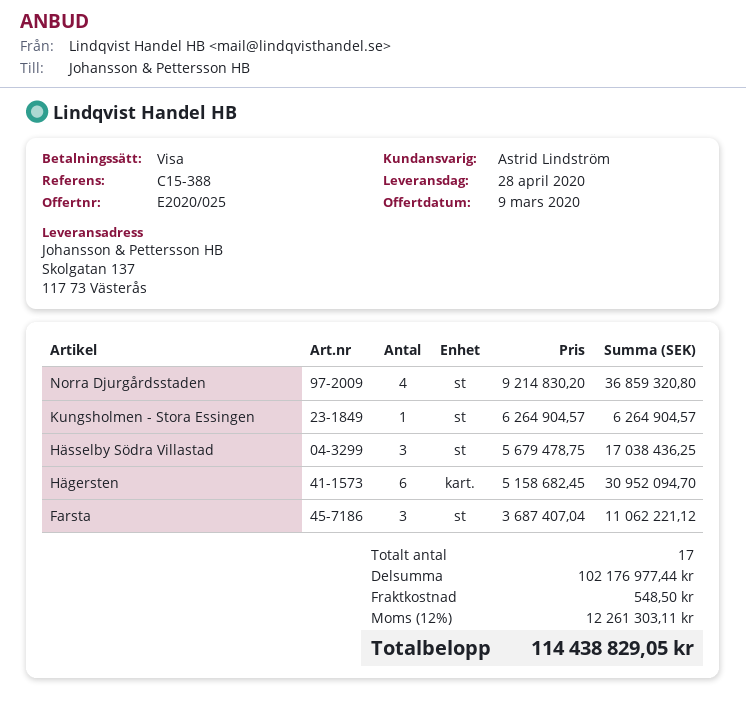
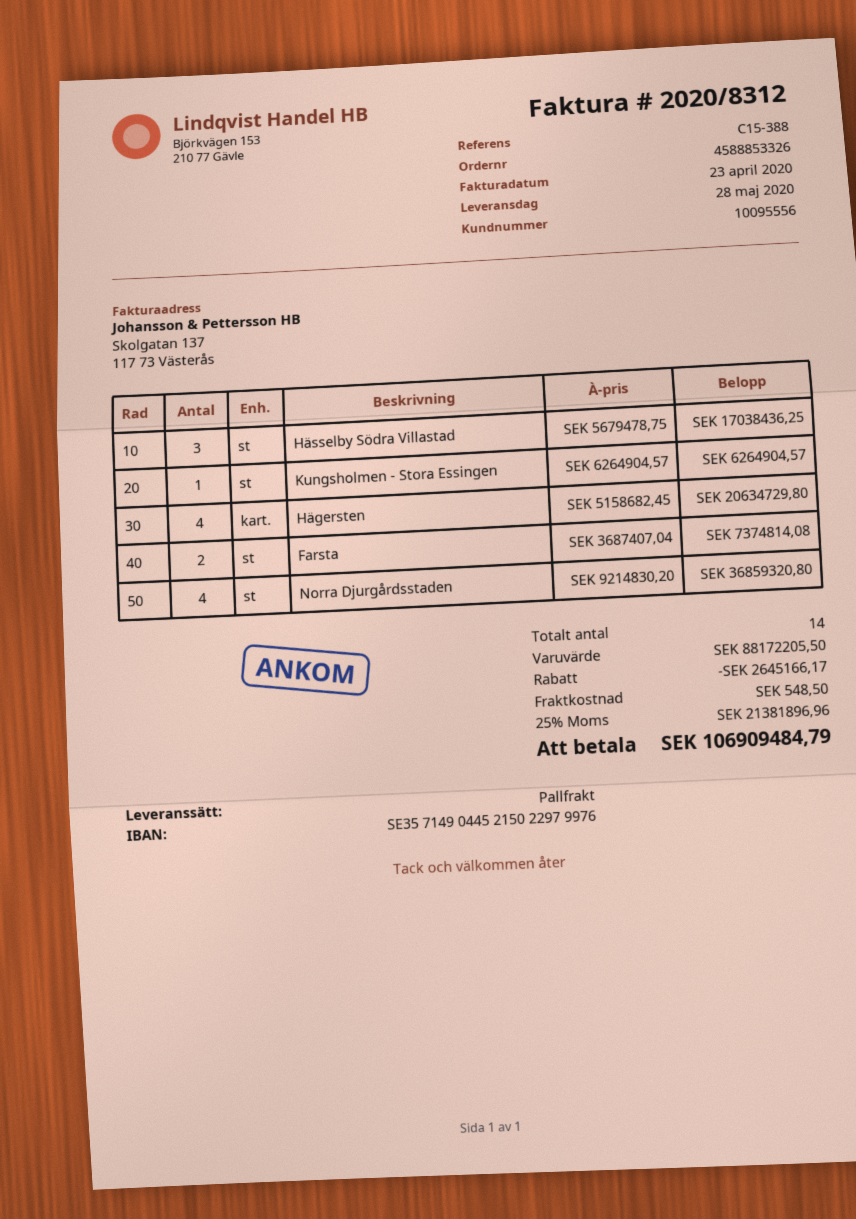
delivery date: 2020-04-28 -> 2020-05-28
Hägersten: 6 x 5158682.45 = 30952094.70 -> 4 x 5158682.45 = 20634729.80
Farsta: 3 x 3687407.04 = 11062221.12 -> 2 x 3687407.04 = 7374814.08
total quantity: 17 -> 14
subtotal: 102176977.44 -> 88172205.50
discount: none -> 2645166.17
tax: 12% = 12261303.11 -> 25% = 21381896.96
total: 114438829.05 -> 106909484.79

